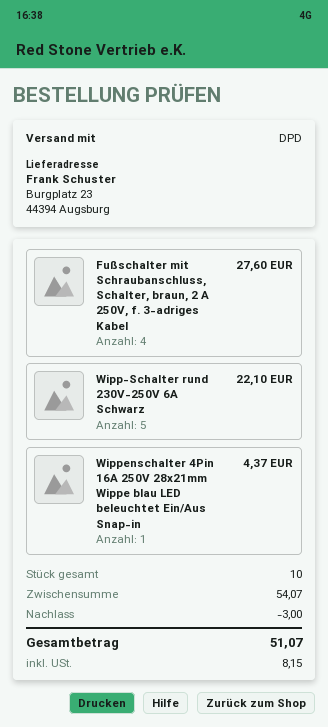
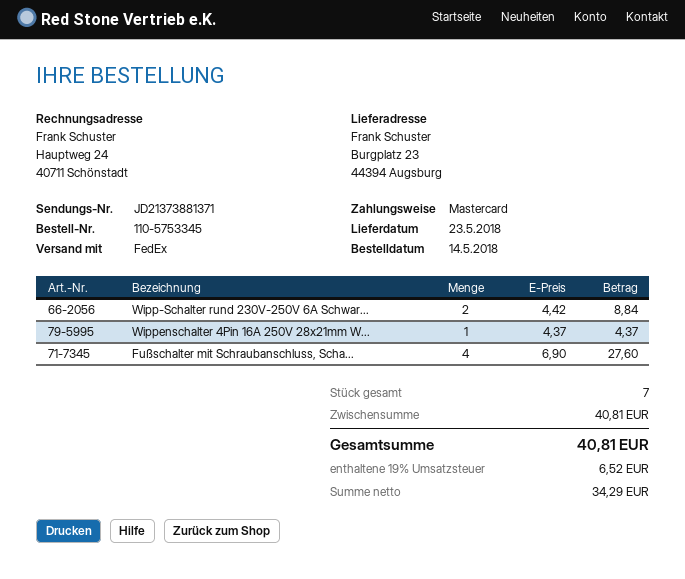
shipping method: DPD -> FedEx
Wipp-Schalter rund 230V-250V 6A Schwarz: 5 for 22.10 -> 2 for 8.84
total quantity: 10 -> 7
subtotal: 54.07 -> 40.81
discount: 3.00 -> none
tax: 8.15 -> 6.52
total: 51.07 -> 40.81

